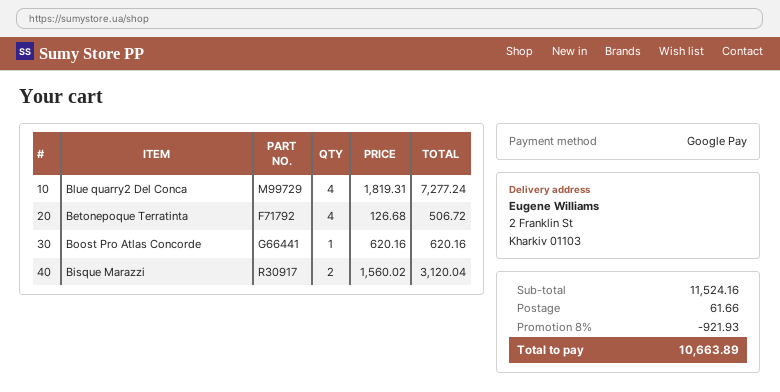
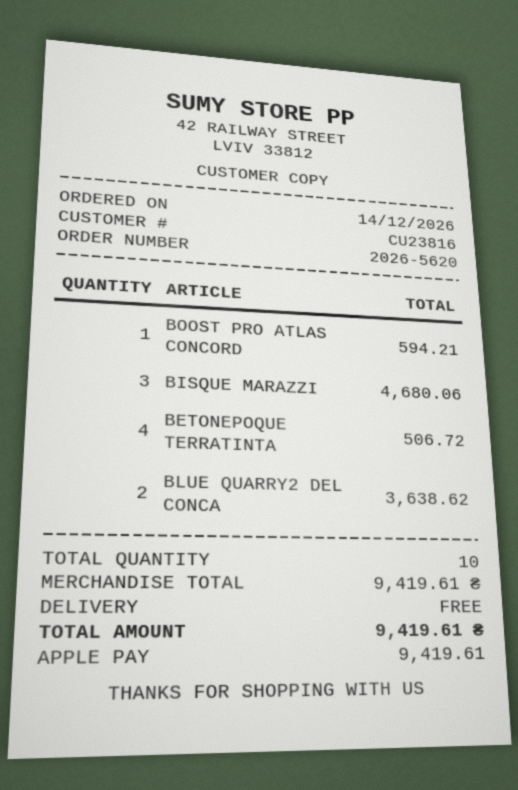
payment method: Google Pay -> Apple Pay
Blue quarry2 Del Conca: 4 for 7277.24 -> 2 for 3638.62
Boost Pro Atlas Concorde: 1 for 620.16 -> 1 for 594.21
Bisque Marazzi: 2 for 3120.04 -> 3 for 4680.06
subtotal: 11524.16 -> 9419.61
discount: 8% = 921.93 -> none
shipping: 61.66 -> 0.00
total: 10663.89 -> 9419.61

